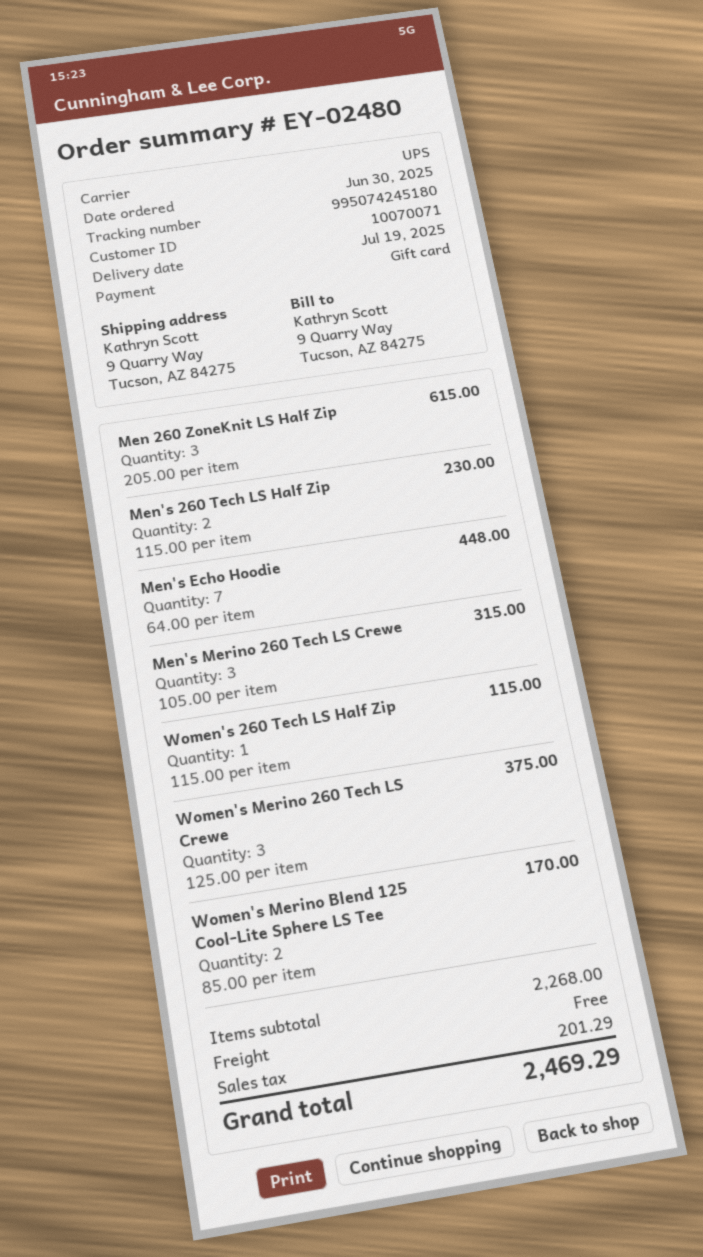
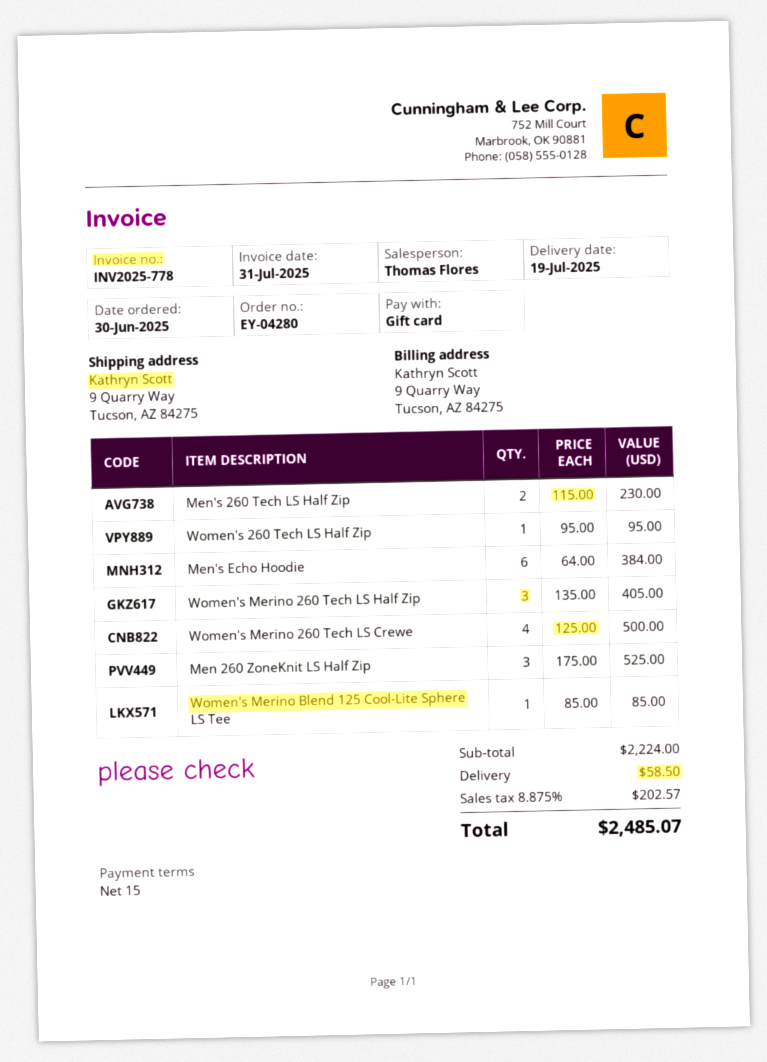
order number: EY-02480 -> EY-04280
Men 260 ZoneKnit LS Half Zip: 3 x 205.00 = 615.00 -> 3 x 175.00 = 525.00
Men's Echo Hoodie: 7 x 64.00 = 448.00 -> 6 x 64.00 = 384.00
Men's Merino 260 Tech LS Crewe: 3 x 105.00 = 315.00 -> none
Women's 260 Tech LS Half Zip: 1 x 115.00 = 115.00 -> 1 x 95.00 = 95.00
Women's Merino 260 Tech LS Crewe: 3 x 125.00 = 375.00 -> 4 x 125.00 = 500.00
Women's Merino Blend 125 Cool-Lite Sphere LS Tee: 2 x 85.00 = 170.00 -> 1 x 85.00 = 85.00
Women's Merino 260 Tech LS Half Zip: none -> 3 x 135.00 = 405.00
subtotal: 2268.00 -> 2224.00
shipping: 0.00 -> 58.50
tax: 201.29 -> 202.57
total: 2469.29 -> 2485.07

